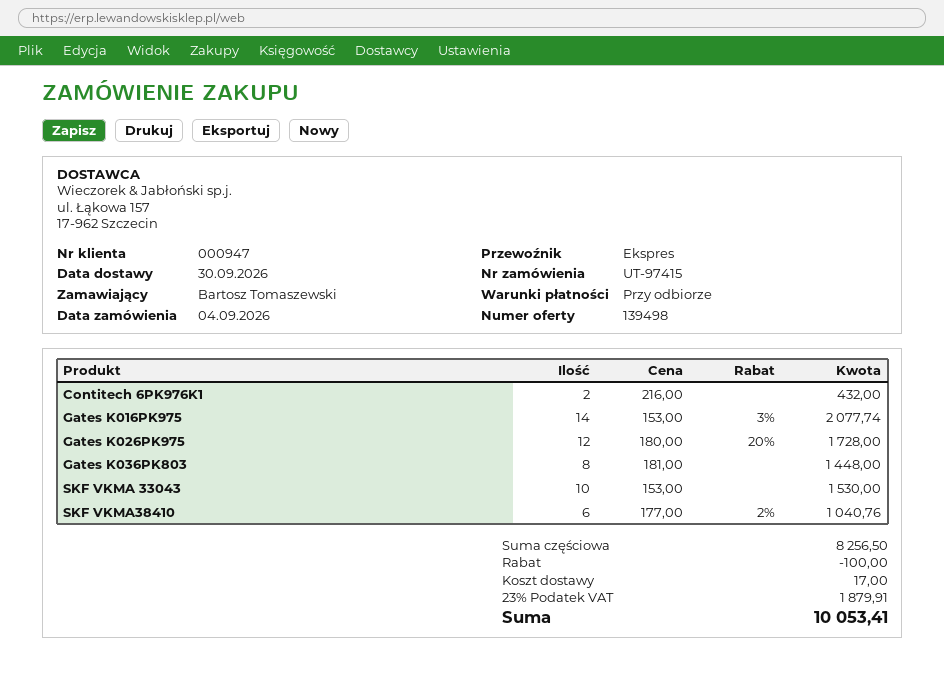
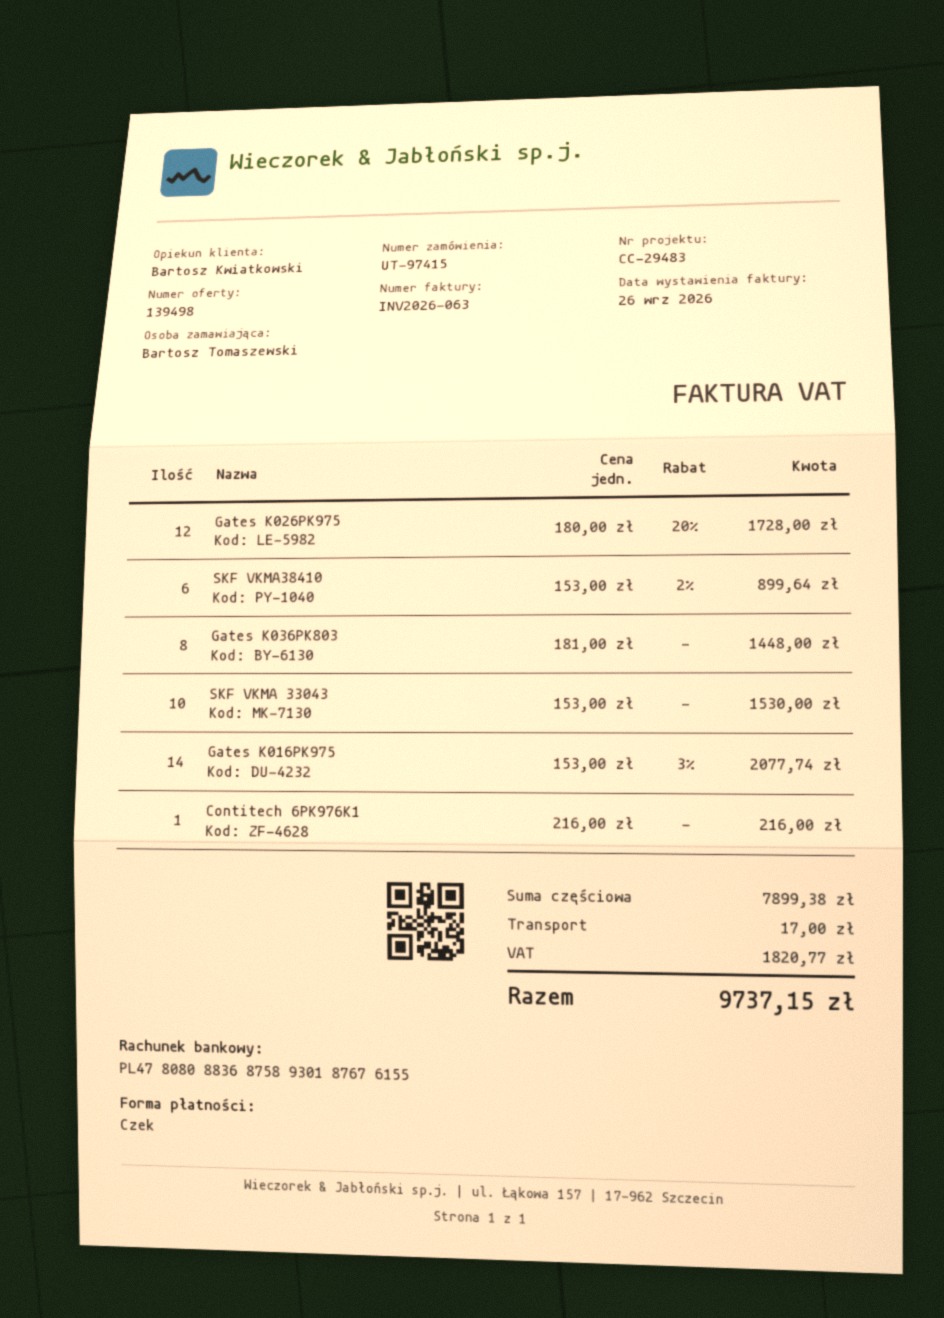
Contitech 6PK976K1: 2 x 216.00 = 432.00 -> 1 x 216.00 = 216.00
SKF VKMA38410: 6 x 177.00 - 2% = 1040.76 -> 6 x 153.00 - 2% = 899.64
subtotal: 8256.50 -> 7899.38
discount: 100.00 -> none
tax: 1879.91 -> 1820.77
total: 10053.41 -> 9737.15

